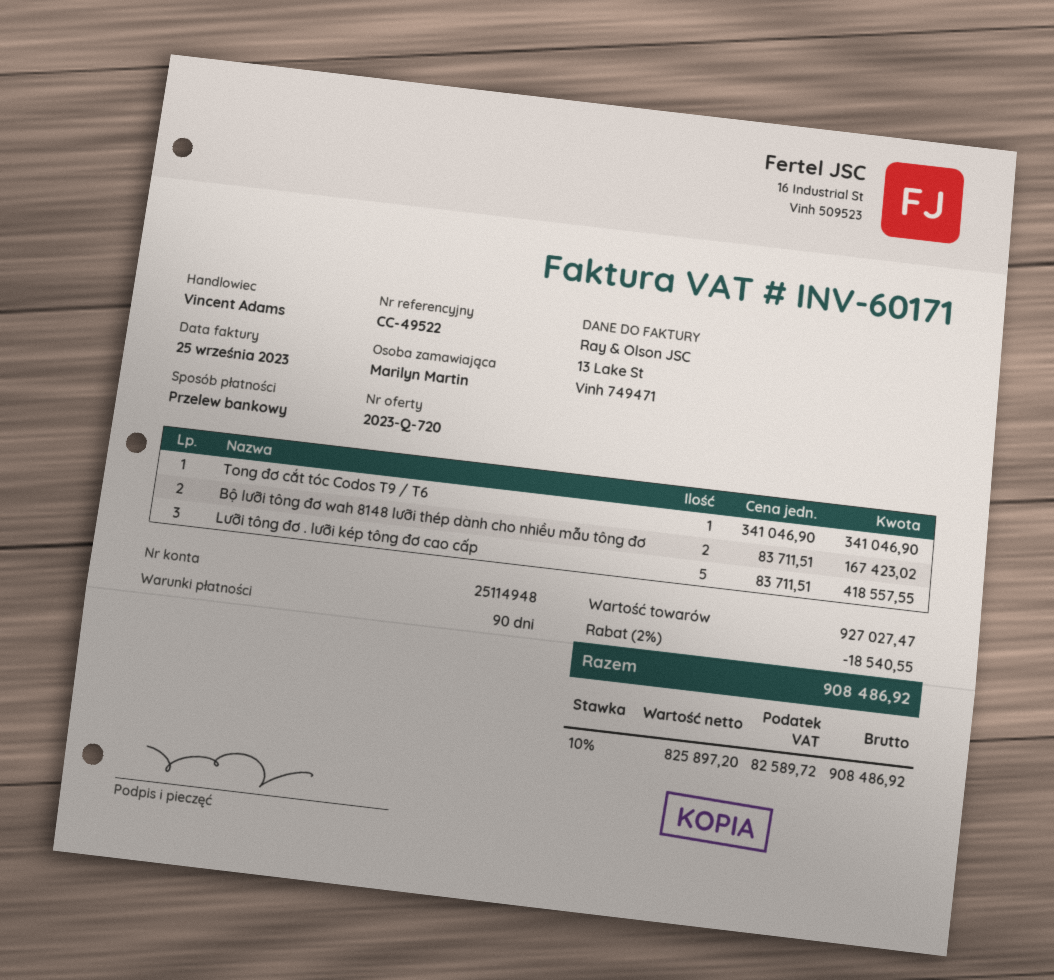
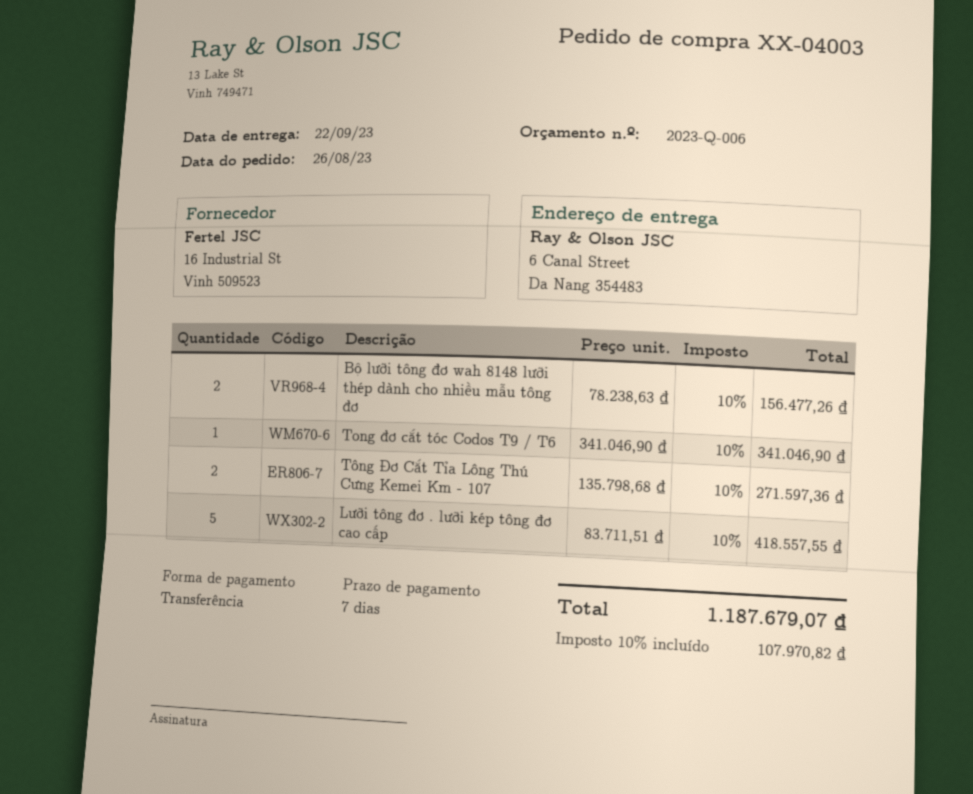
quote number: 2023-Q-720 -> 2023-Q-006
payment terms: 90 days -> 7 days
Bộ lưỡi tông đơ wah 8148 lưỡi thép dành cho nhiều mẫu tông đơ: 2 x 83711.51 = 167423.02 -> 2 x 78238.63 = 156477.26
Tông Đơ Cắt Tỉa Lông Thú Cưng Kemei Km - 107: none -> 2 x 135798.68 = 271597.36
discount: 2% = 18540.55 -> none
tax: 10% = 82589.72 -> 10% = 107970.82
total: 908486.92 -> 1187679.07

